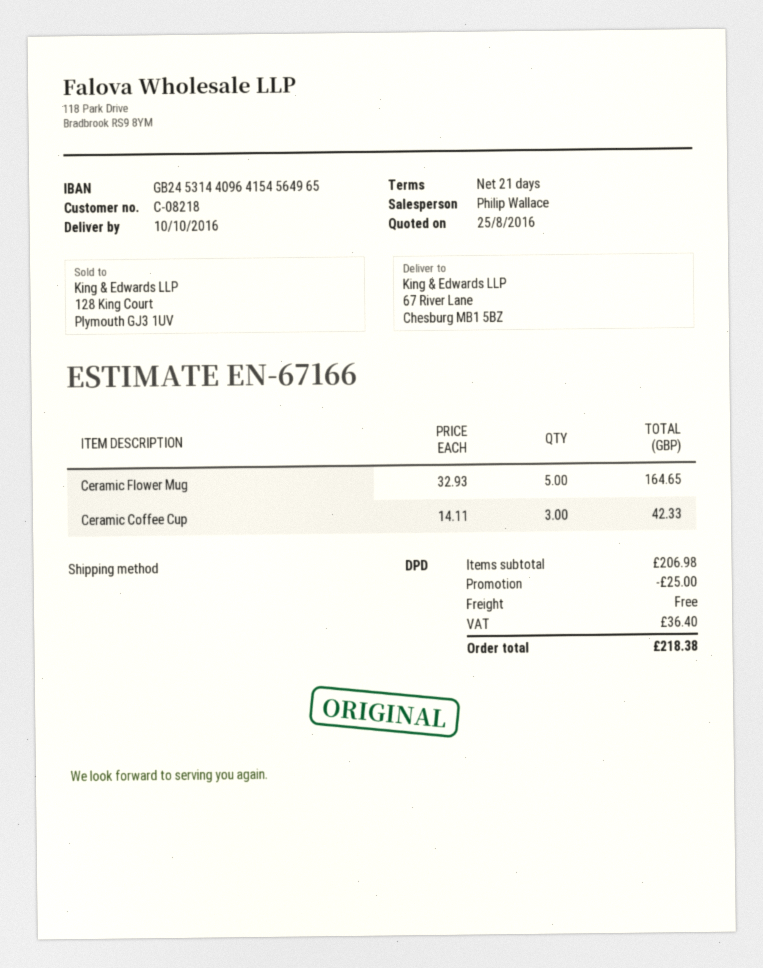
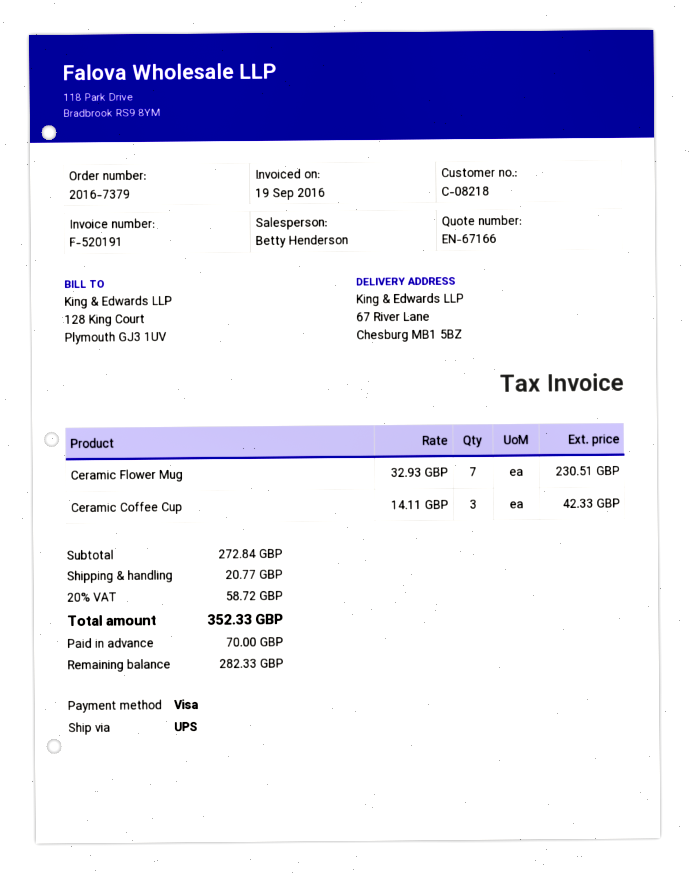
sales rep: Philip Wallace -> Betty Henderson
shipping method: DPD -> UPS
Ceramic Flower Mug: 5 x 32.93 = 164.65 -> 7 x 32.93 = 230.51
subtotal: 206.98 -> 272.84
discount: 25.00 -> none
shipping: 0.00 -> 20.77
tax: 36.40 -> 58.72
total: 218.38 -> 352.33

